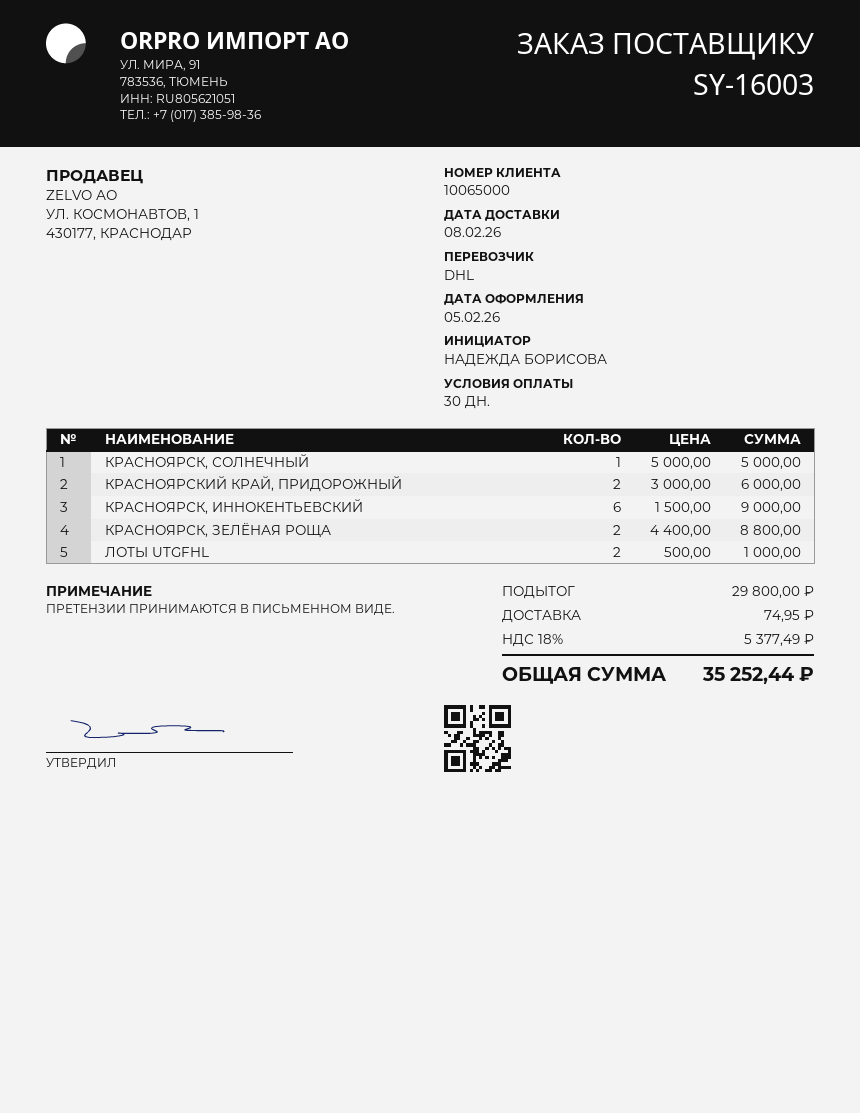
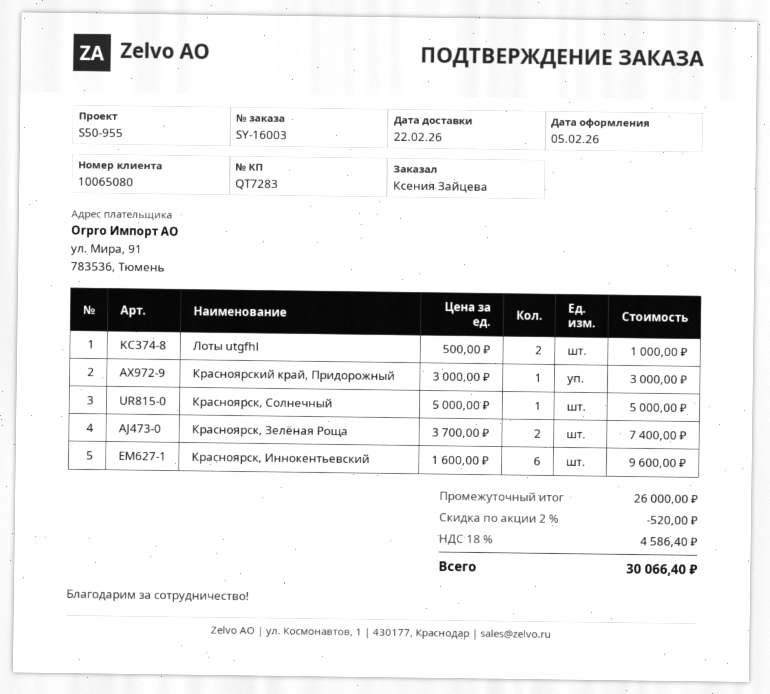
delivery date: 2026-02-08 -> 2026-02-22
customer number: 10065000 -> 10065080
ordered by: НАДЕЖДА БОРИСОВА -> Ксения Зайцева
КРАСНОЯРСКИЙ КРАЙ, ПРИДОРОЖНЫЙ: 2 x 3000.00 = 6000.00 -> 1 x 3000.00 = 3000.00
КРАСНОЯРСК, ИННОКЕНТЬЕВСКИЙ: 6 x 1500.00 = 9000.00 -> 6 x 1600.00 = 9600.00
КРАСНОЯРСК, ЗЕЛЁНАЯ РОЩА: 2 x 4400.00 = 8800.00 -> 2 x 3700.00 = 7400.00
subtotal: 29800.00 -> 26000.00
discount: none -> 2% = 520.00
shipping: 74.95 -> none
tax: 18% = 5377.49 -> 18% = 4586.40
total: 35252.44 -> 30066.40

